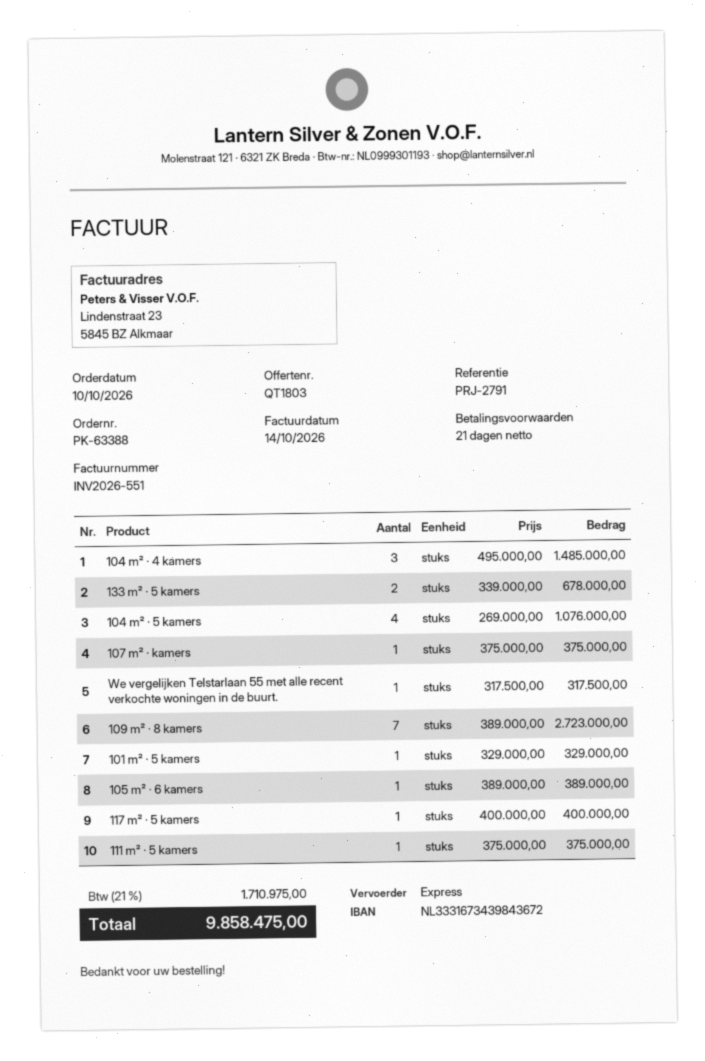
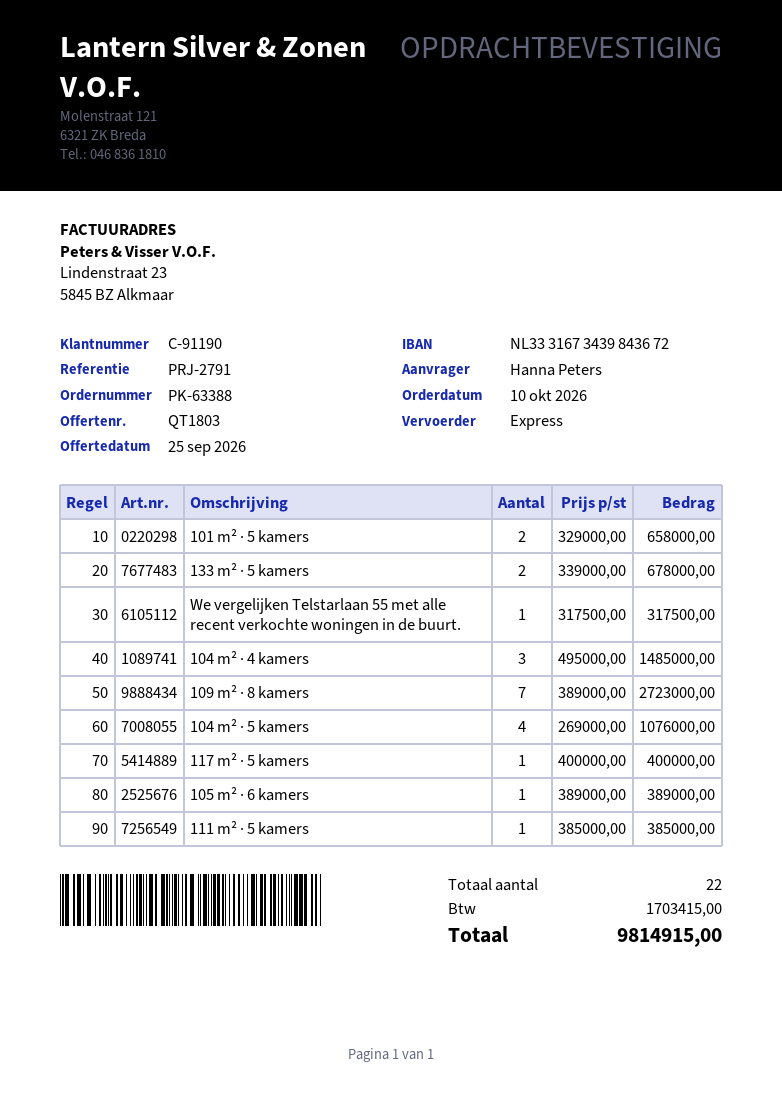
107 m² · kamers: 1 x 375000.00 = 375000.00 -> none
101 m² · 5 kamers: 1 x 329000.00 = 329000.00 -> 2 x 329000.00 = 658000.00
111 m² · 5 kamers: 1 x 375000.00 = 375000.00 -> 1 x 385000.00 = 385000.00
tax: 1710975.00 -> 1703415.00
total: 9858475.00 -> 9814915.00

